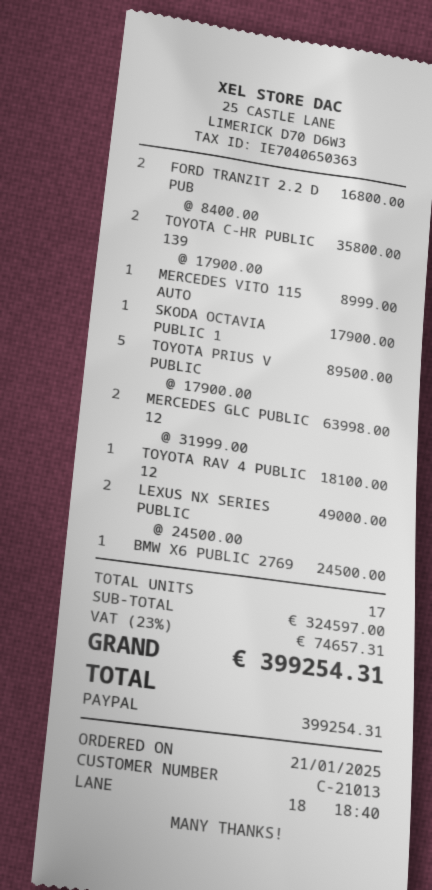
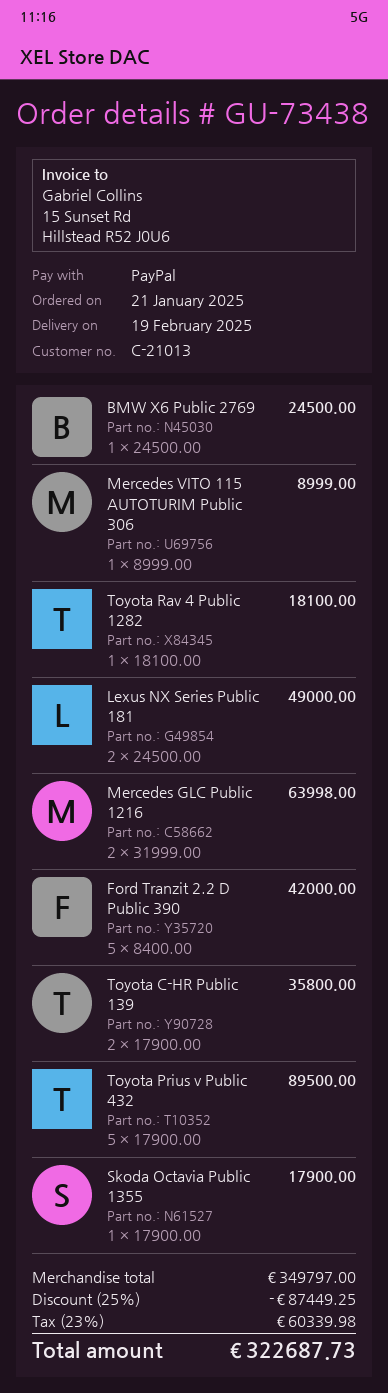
FORD TRANZIT 2.2 D PUB: 2 x 8400.00 = 16800.00 -> 5 x 8400.00 = 42000.00
subtotal: 324597.00 -> 349797.00
discount: none -> 25% = 87449.25
tax: 23% = 74657.31 -> 23% = 60339.98
total: 399254.31 -> 322687.73

